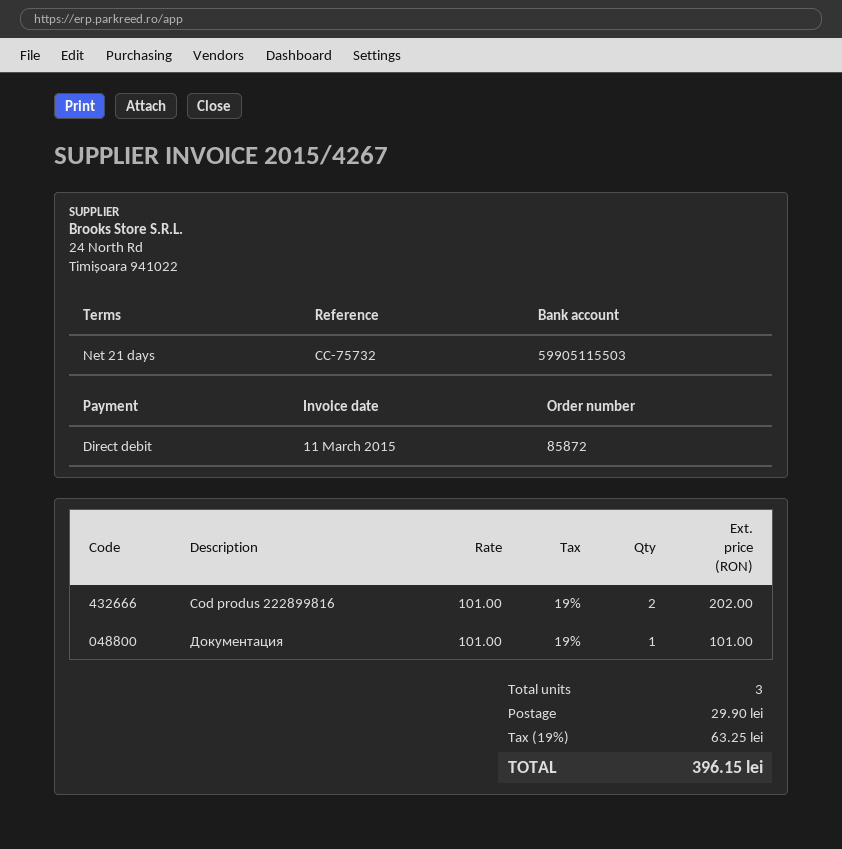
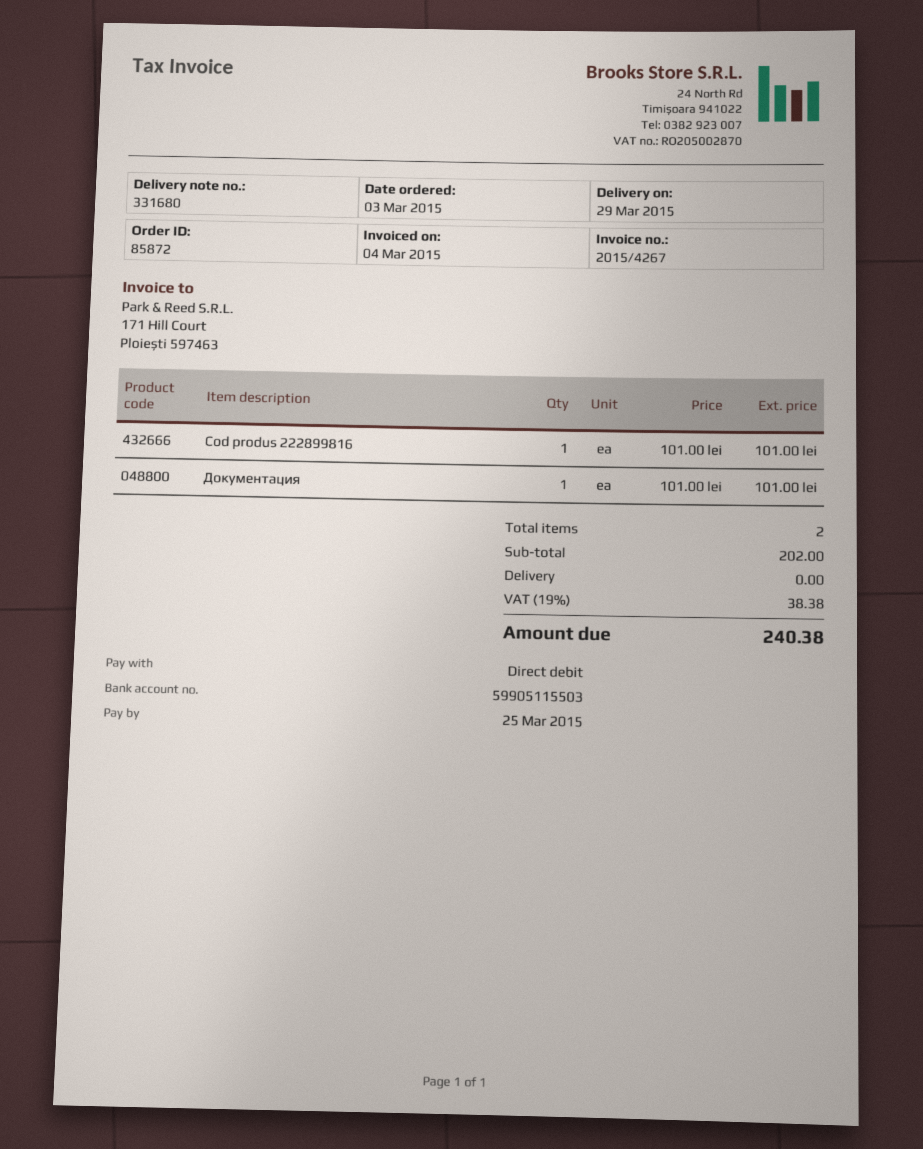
invoice date: 2015-03-11 -> 2015-03-04
Cod produs 222899816: 2 x 101.00 = 202.00 -> 1 x 101.00 = 101.00
total quantity: 3 -> 2
shipping: 29.90 -> 0.00
tax: 19% = 63.25 -> 19% = 38.38
total: 396.15 -> 240.38

